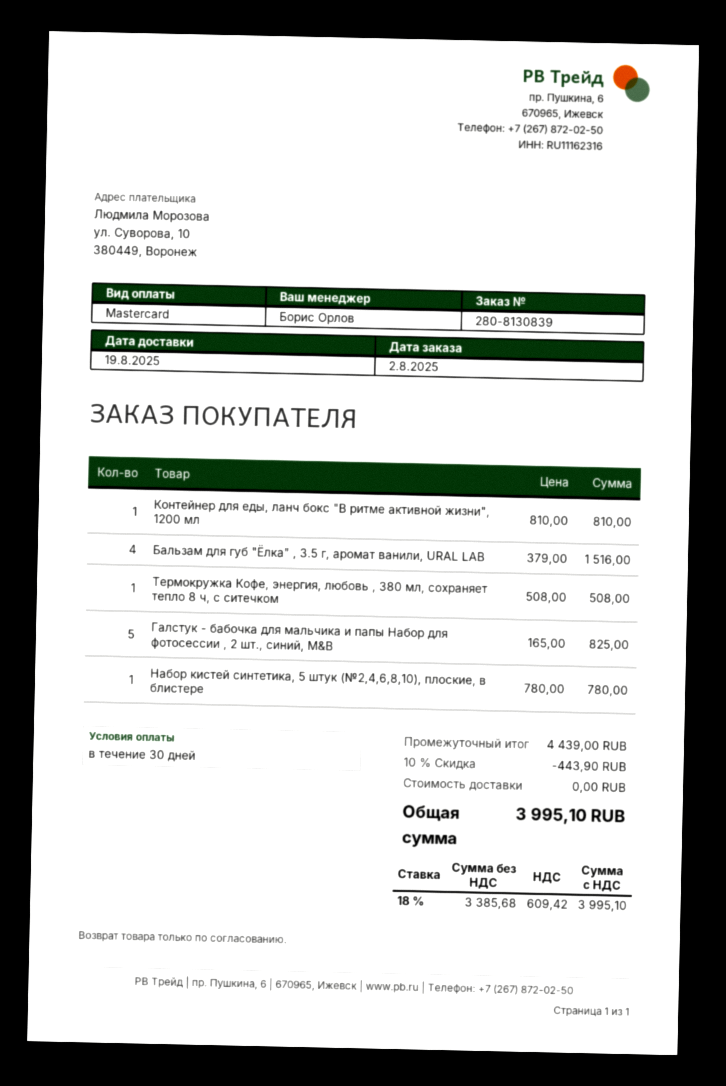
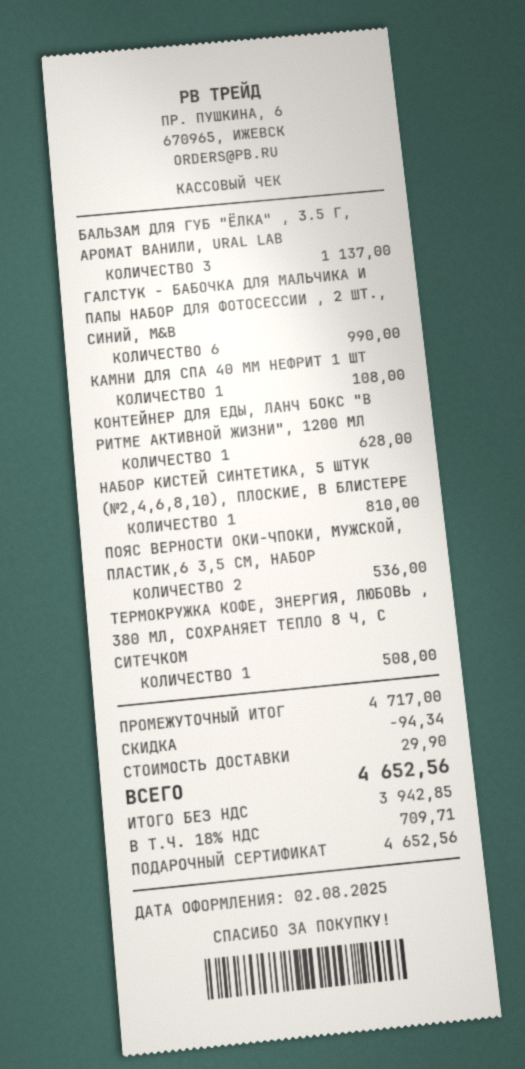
payment method: Mastercard -> gift card
Контейнер для еды, ланч бокс "В ритме активной жизни", 1200 мл: 1 for 810.00 -> 1 for 628.00
Бальзам для губ "Ёлка" , 3.5 г, аромат ванили, URAL LAB: 4 for 1516.00 -> 3 for 1137.00
Галстук - бабочка для мальчика и папы Набор для фотосессии , 2 шт., синий, M&B: 5 for 825.00 -> 6 for 990.00
Набор кистей синтетика, 5 штук (№2,4,6,8,10), плоские, в блистере: 1 for 780.00 -> 1 for 810.00
КАМНИ ДЛЯ СПА 40 ММ НЕФРИТ 1 ШТ: none -> 1 for 108.00
ПОЯС ВЕРНОСТИ ОКИ-ЧПОКИ, МУЖСКОЙ, ПЛАСТИК,6 3,5 СМ, НАБОР: none -> 2 for 536.00
subtotal: 4439.00 -> 4717.00
discount: 443.90 -> 94.34
shipping: 0.00 -> 29.90
net: 3385.68 -> 3942.85
tax: 18% = 609.42 -> 18% = 709.71
total: 3995.10 -> 4652.56

